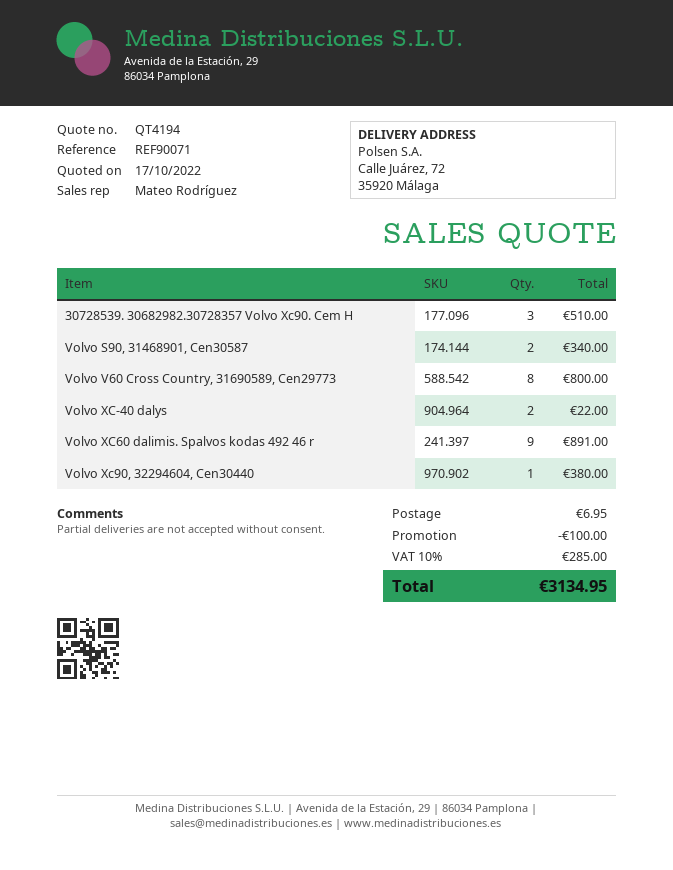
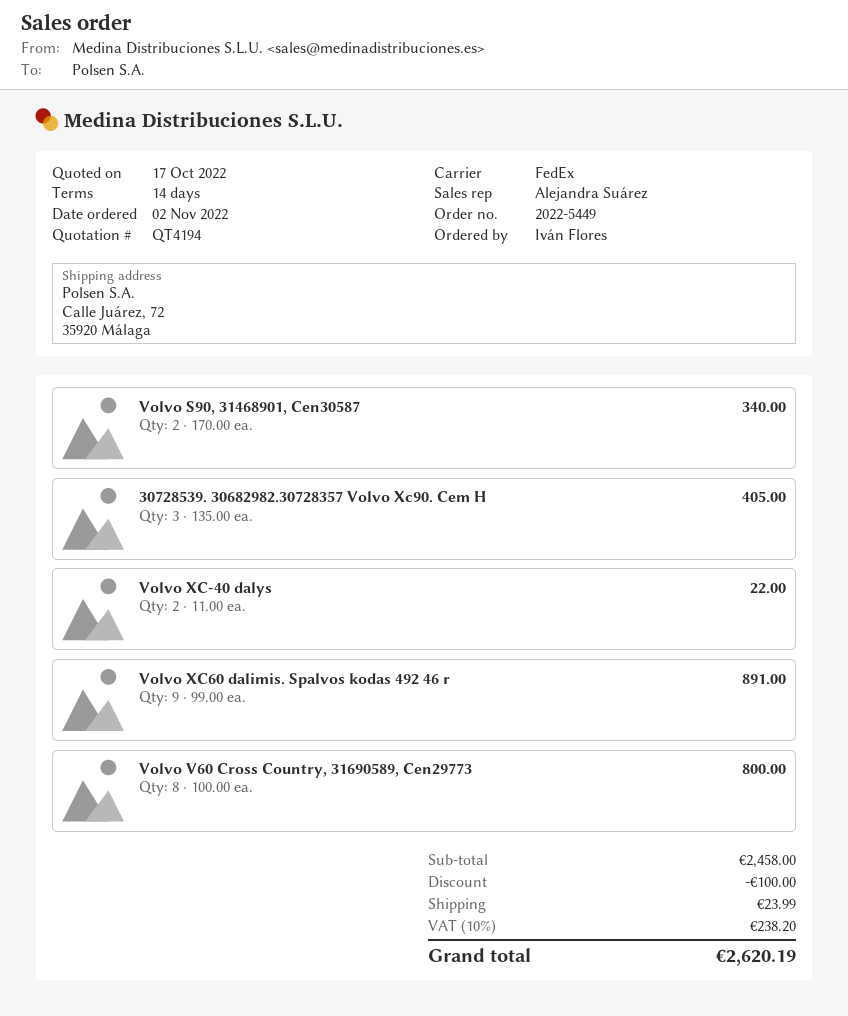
sales rep: Mateo Rodríguez -> Alejandra Suárez
30728539. 30682982.30728357 Volvo Xc90. Cem H: 3 for 510.00 -> 3 for 405.00
Volvo Xc90, 32294604, Cen30440: 1 for 380.00 -> none
shipping: 6.95 -> 23.99
tax: 10% = 285.00 -> 10% = 238.20
total: 3134.95 -> 2620.19

